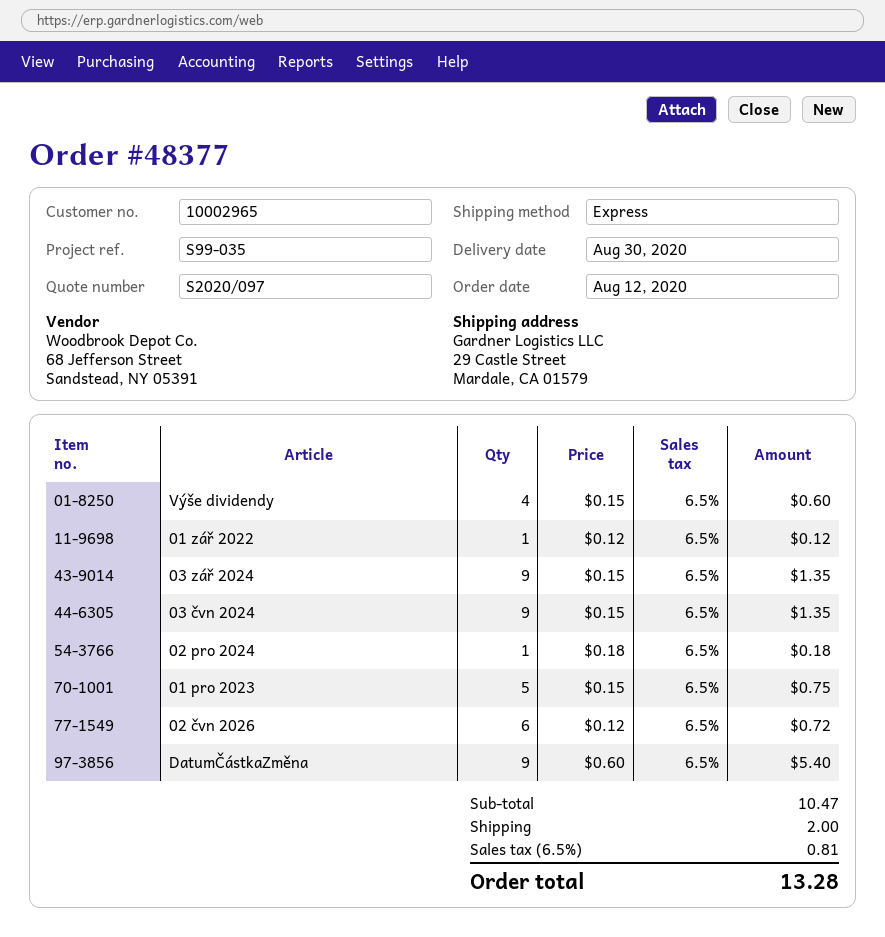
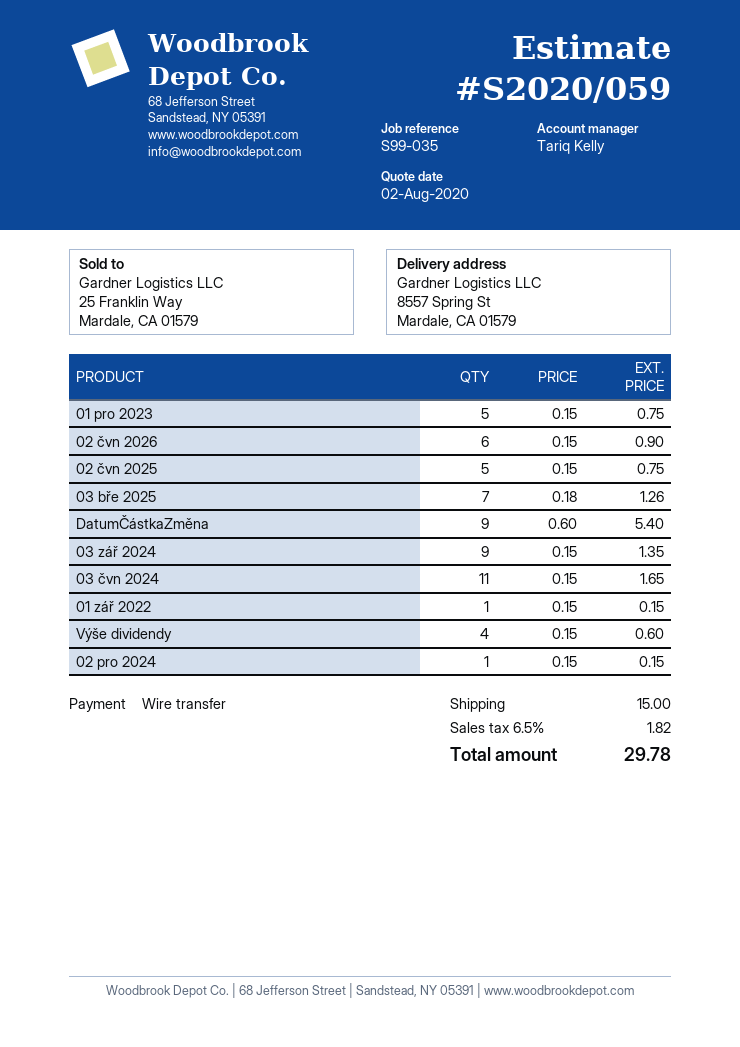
quote number: S2020/097 -> S2020/059
ship to: 29 Castle Street, Mardale, CA 01579 -> 8557 Spring St, Mardale, CA 01579
01 zář 2022: 1 x 0.12 = 0.12 -> 1 x 0.15 = 0.15
03 čvn 2024: 9 x 0.15 = 1.35 -> 11 x 0.15 = 1.65
02 pro 2024: 1 x 0.18 = 0.18 -> 1 x 0.15 = 0.15
02 čvn 2026: 6 x 0.12 = 0.72 -> 6 x 0.15 = 0.90
02 čvn 2025: none -> 5 x 0.15 = 0.75
03 bře 2025: none -> 7 x 0.18 = 1.26
shipping: 2.00 -> 15.00
tax: 6.5% = 0.81 -> 6.5% = 1.82
total: 13.28 -> 29.78

